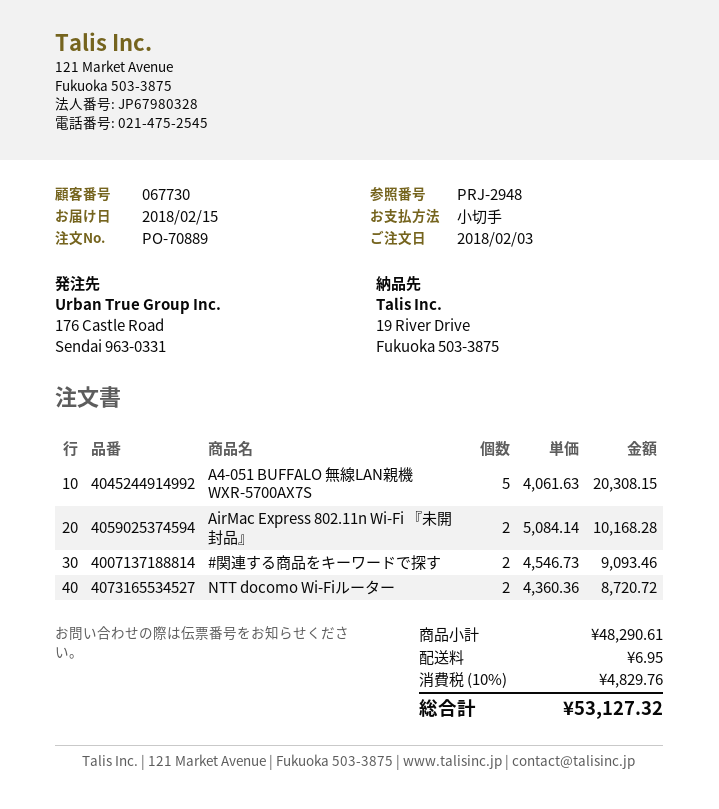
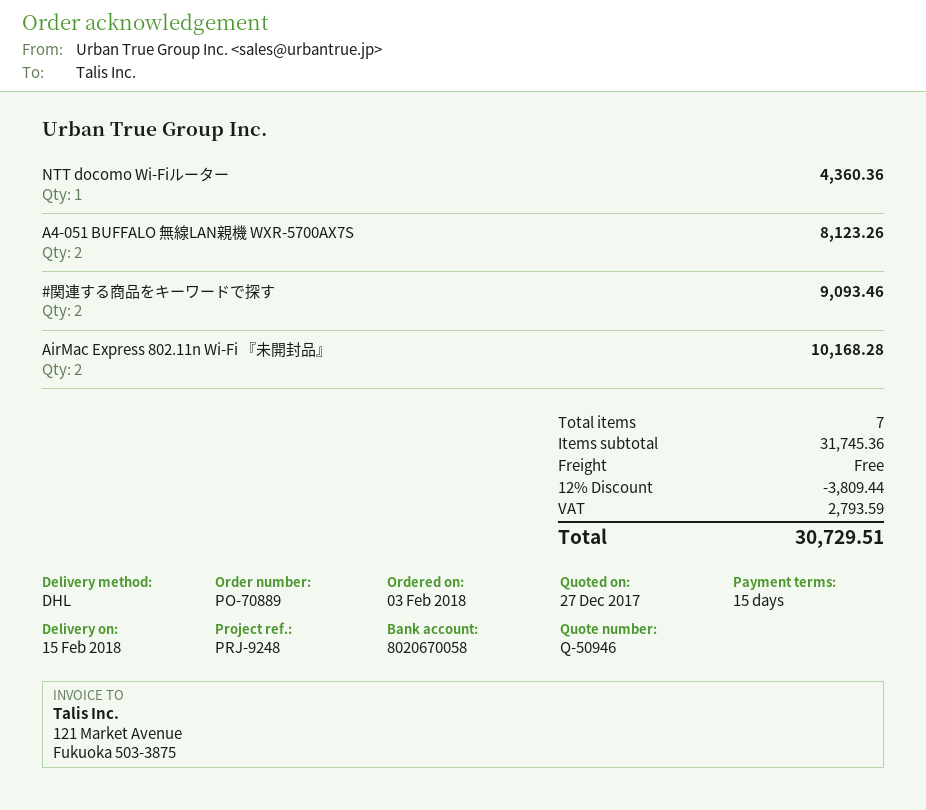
reference: PRJ-2948 -> PRJ-9248
A4-051 BUFFALO 無線LAN親機 WXR-5700AX7S: 5 for 20308.15 -> 2 for 8123.26
NTT docomo Wi-Fiルーター: 2 for 8720.72 -> 1 for 4360.36
subtotal: 48290.61 -> 31745.36
discount: none -> 12% = 3809.44
shipping: 6.95 -> 0.00
tax: 4829.76 -> 2793.59
total: 53127.32 -> 30729.51

